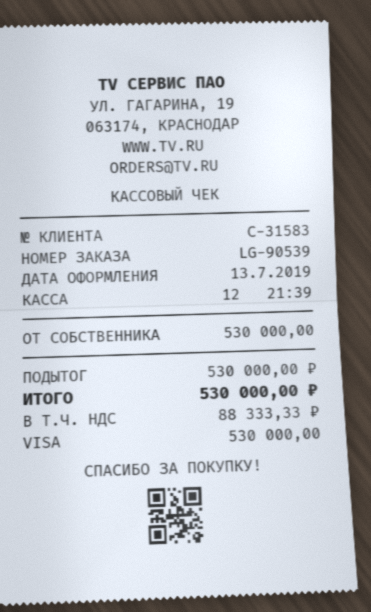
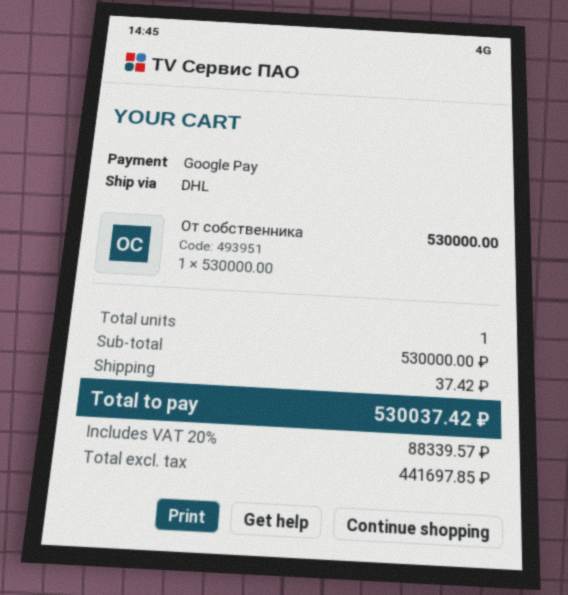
payment method: Visa -> Google Pay
shipping: none -> 37.42
tax: 88333.33 -> 88339.57
total: 530000.00 -> 530037.42

